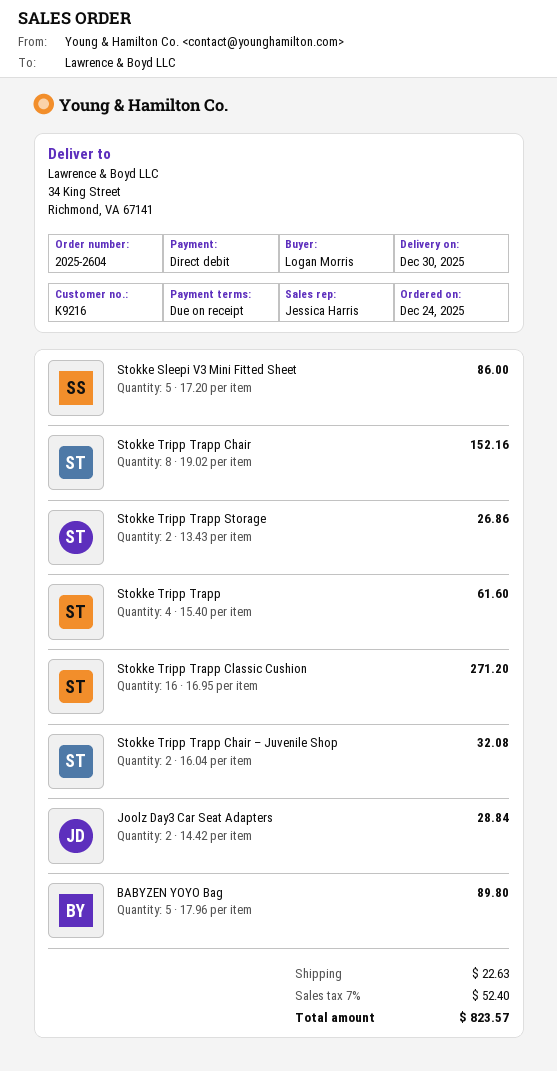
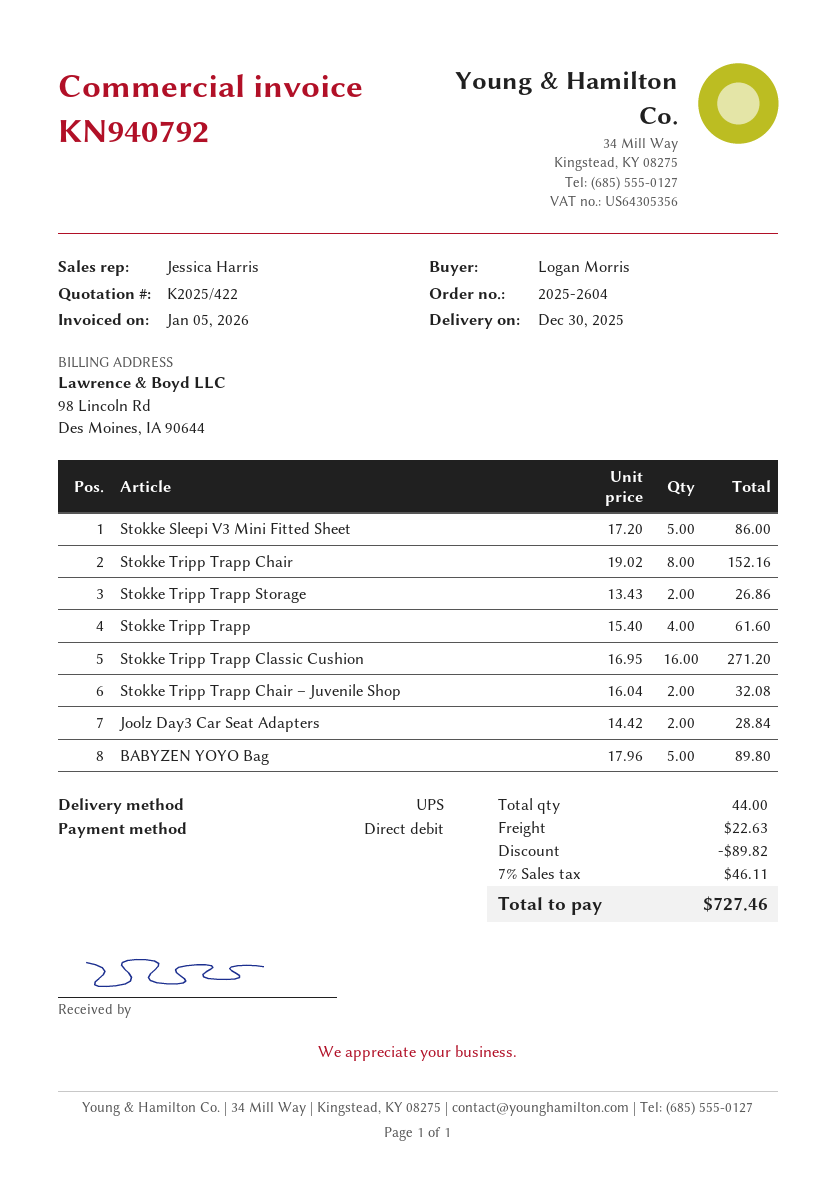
discount: none -> 89.82
tax: 7% = 52.40 -> 7% = 46.11
total: 823.57 -> 727.46

